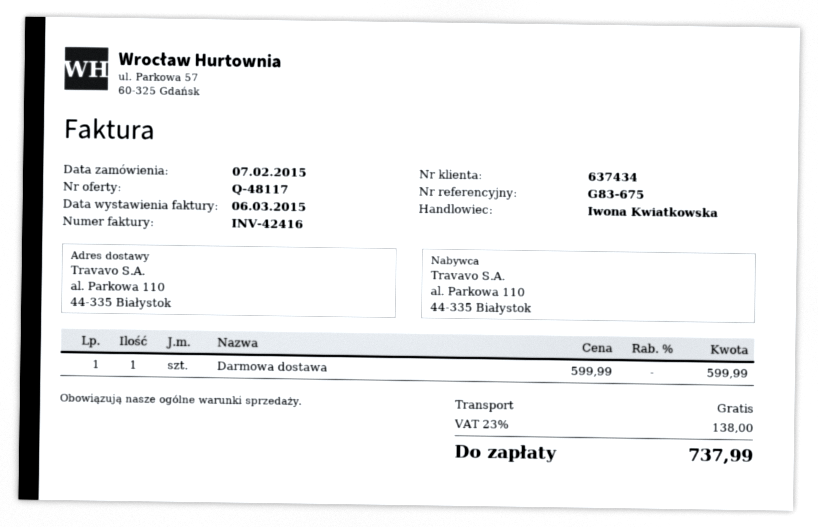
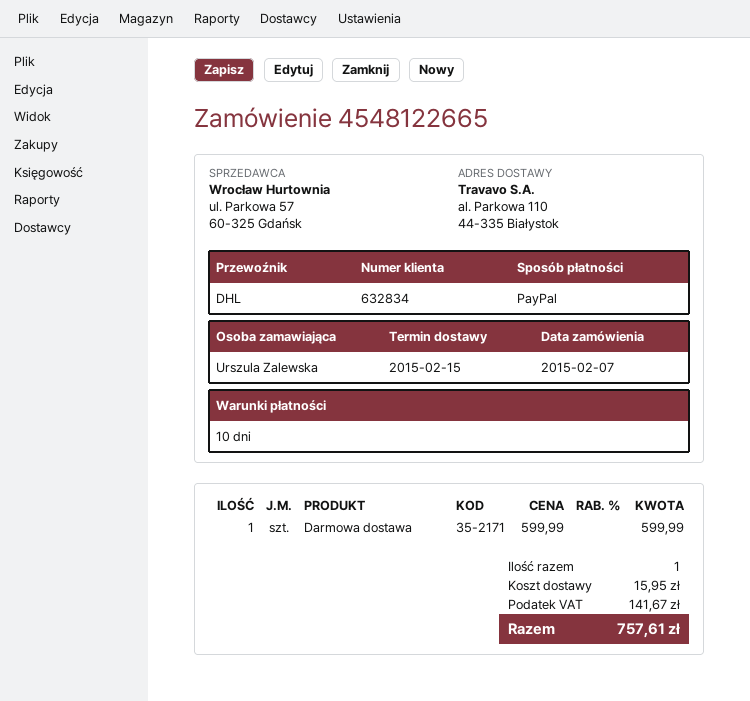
customer number: 637434 -> 632834
shipping: 0.00 -> 15.95
tax: 138.00 -> 141.67
total: 737.99 -> 757.61

